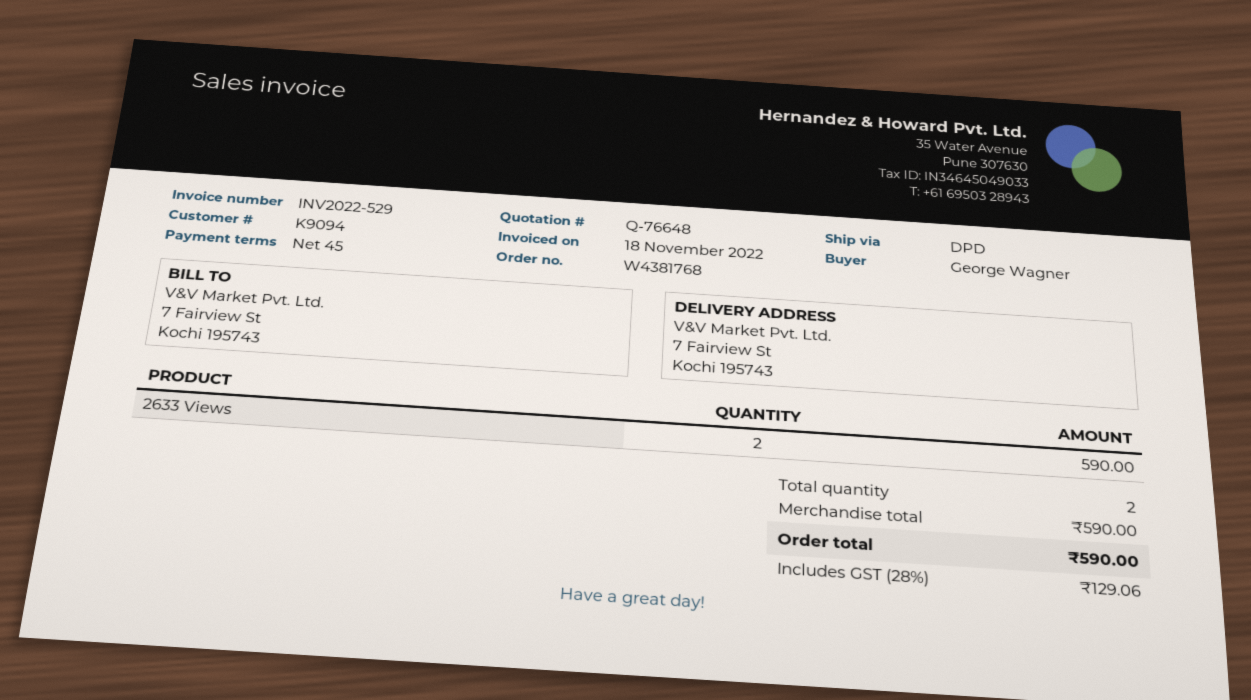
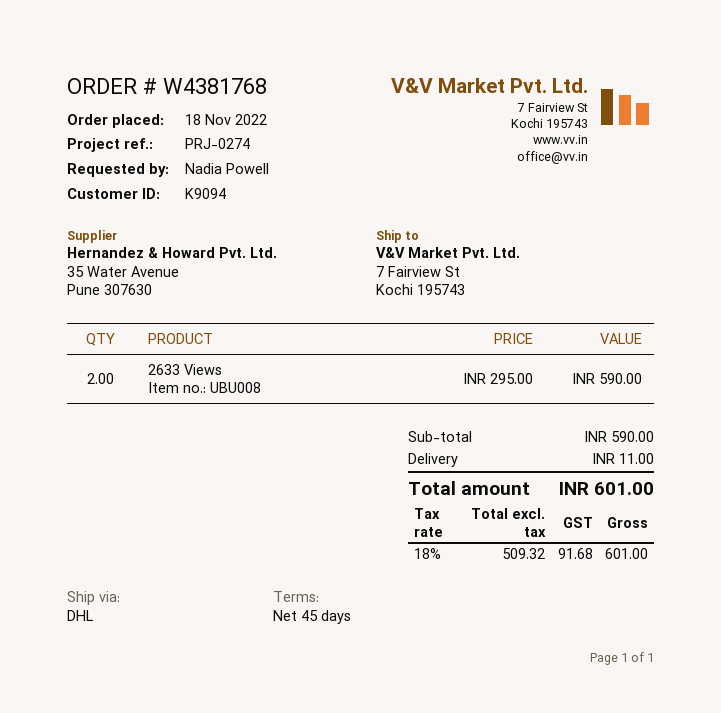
ordered by: George Wagner -> Nadia Powell
shipping method: DPD -> DHL
shipping: none -> 11.00
tax: 28% = 129.06 -> 18% = 91.68
total: 590.00 -> 601.00

